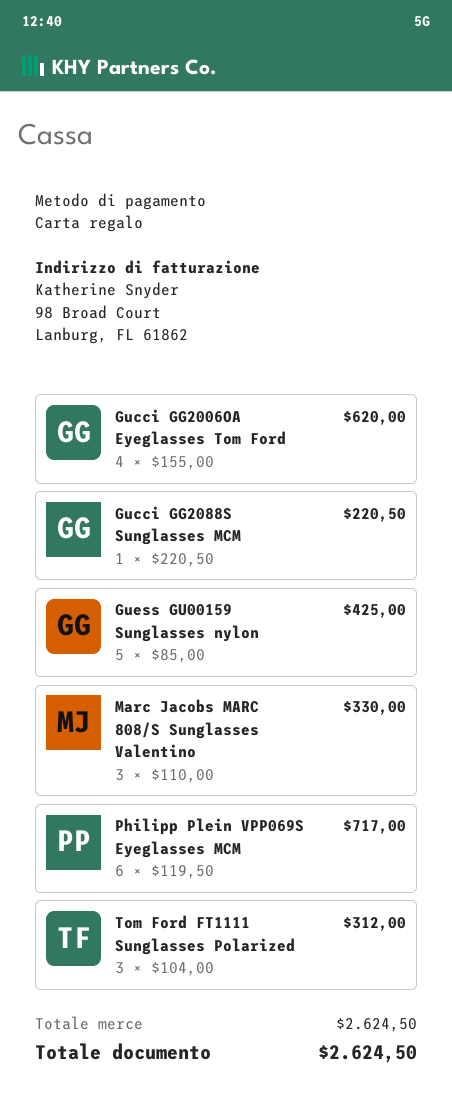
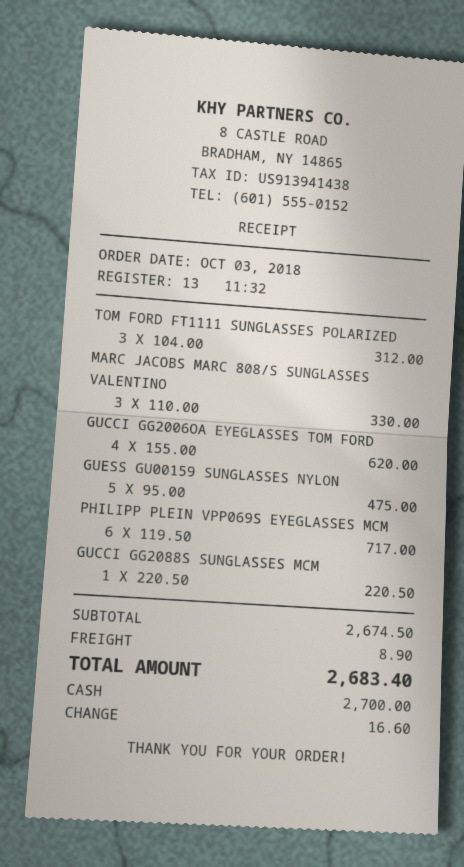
payment method: gift card -> cash
Guess GU00159 Sunglasses nylon: 5 x 85.00 = 425.00 -> 5 x 95.00 = 475.00
subtotal: 2624.50 -> 2674.50
shipping: none -> 8.90
total: 2624.50 -> 2683.40

